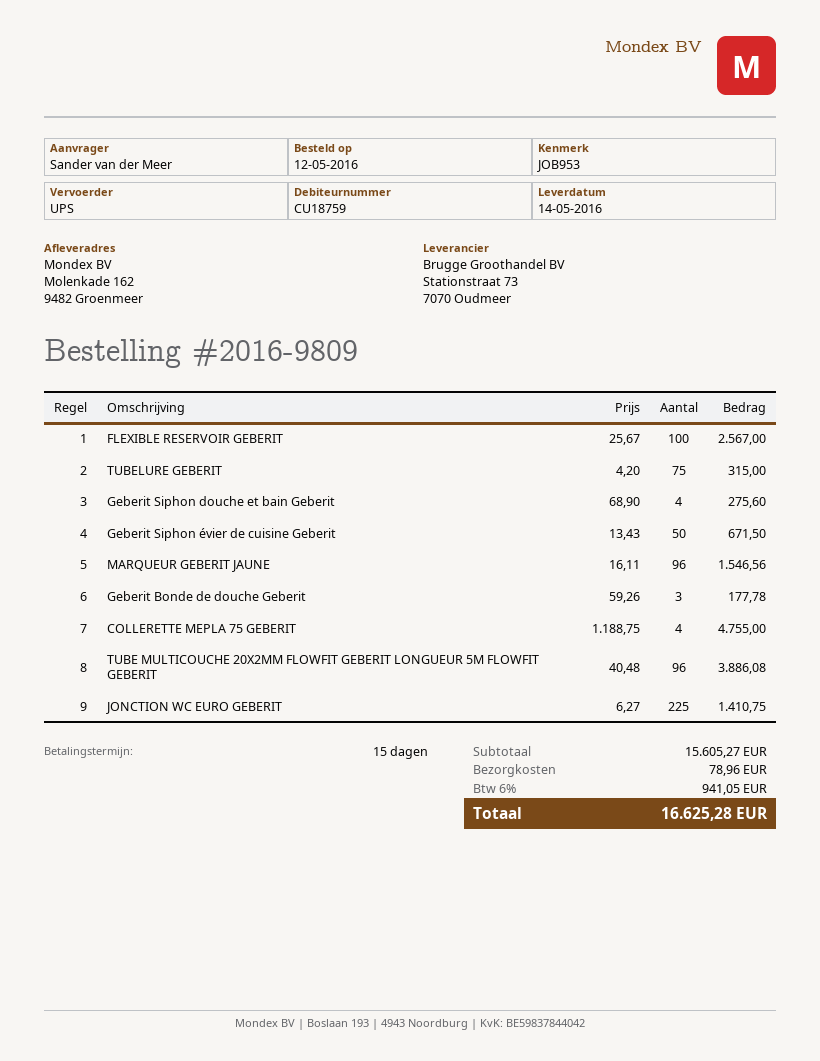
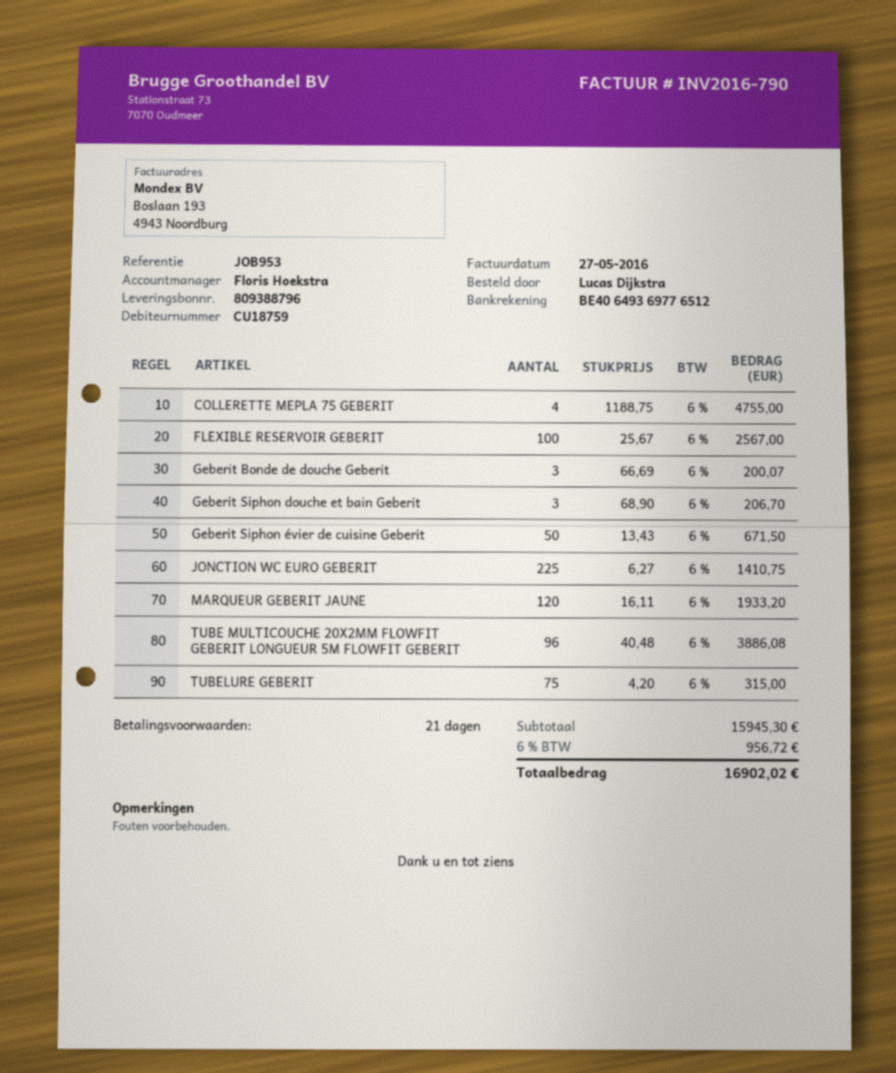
payment terms: 15 days -> 21 days
ordered by: Sander van der Meer -> Lucas Dijkstra
Geberit Siphon douche et bain Geberit: 4 x 68.90 = 275.60 -> 3 x 68.90 = 206.70
MARQUEUR GEBERIT JAUNE: 96 x 16.11 = 1546.56 -> 120 x 16.11 = 1933.20
Geberit Bonde de douche Geberit: 3 x 59.26 = 177.78 -> 3 x 66.69 = 200.07
subtotal: 15605.27 -> 15945.30
shipping: 78.96 -> none
tax: 6% = 941.05 -> 6% = 956.72
total: 16625.28 -> 16902.02

